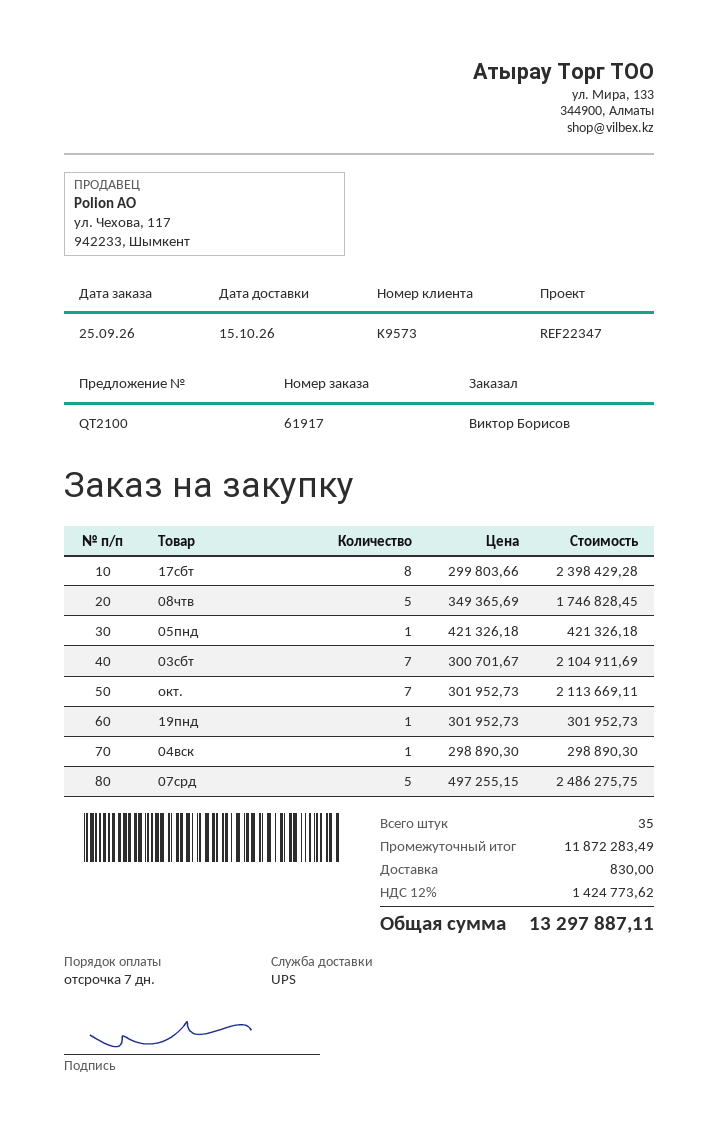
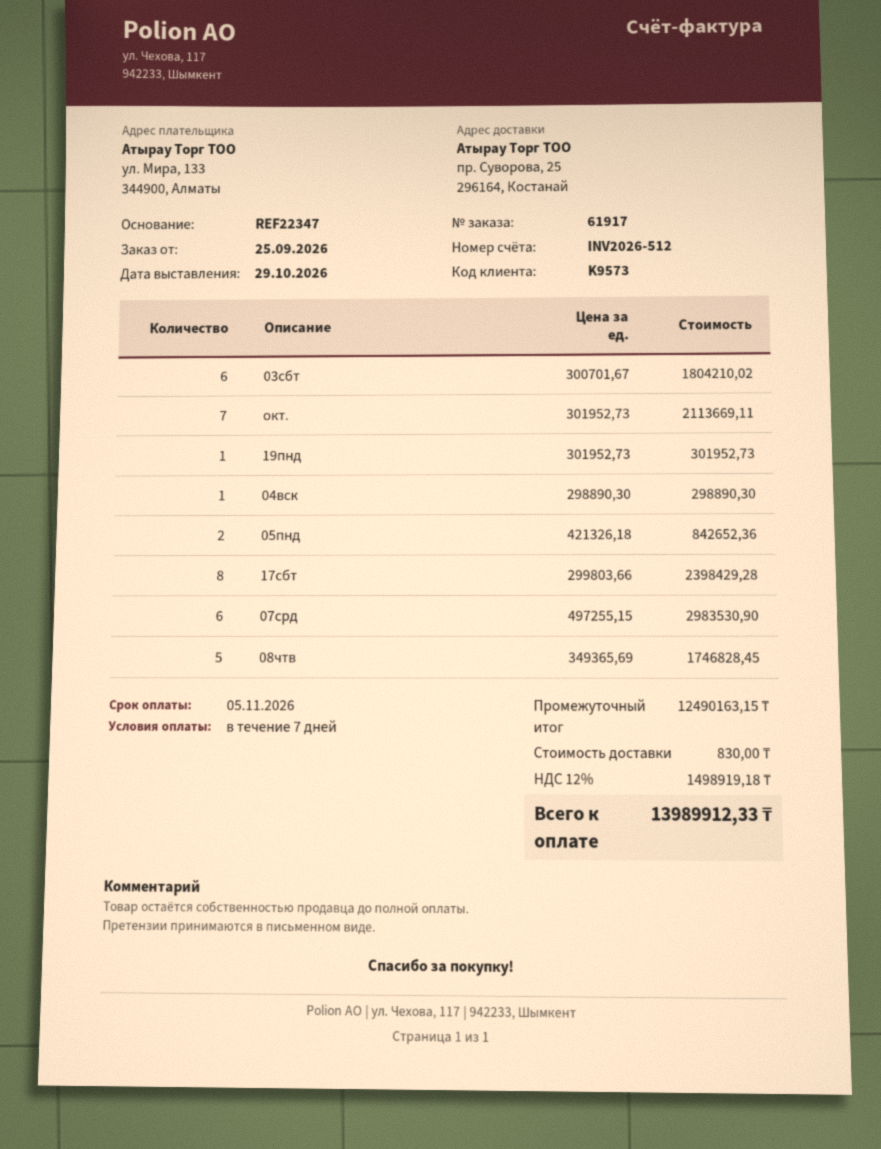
05пнд: 1 x 421326.18 = 421326.18 -> 2 x 421326.18 = 842652.36
03сбт: 7 x 300701.67 = 2104911.69 -> 6 x 300701.67 = 1804210.02
07срд: 5 x 497255.15 = 2486275.75 -> 6 x 497255.15 = 2983530.90
subtotal: 11872283.49 -> 12490163.15
tax: 12% = 1424773.62 -> 12% = 1498919.18
total: 13297887.11 -> 13989912.33

